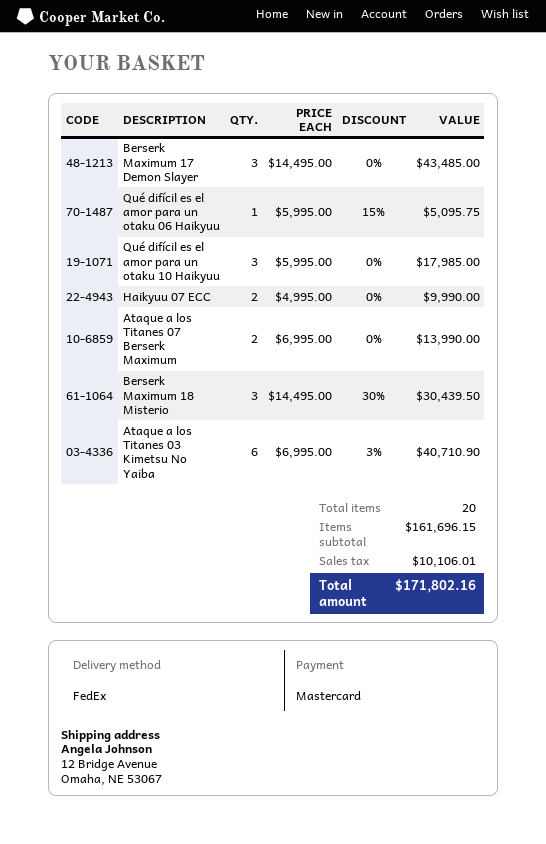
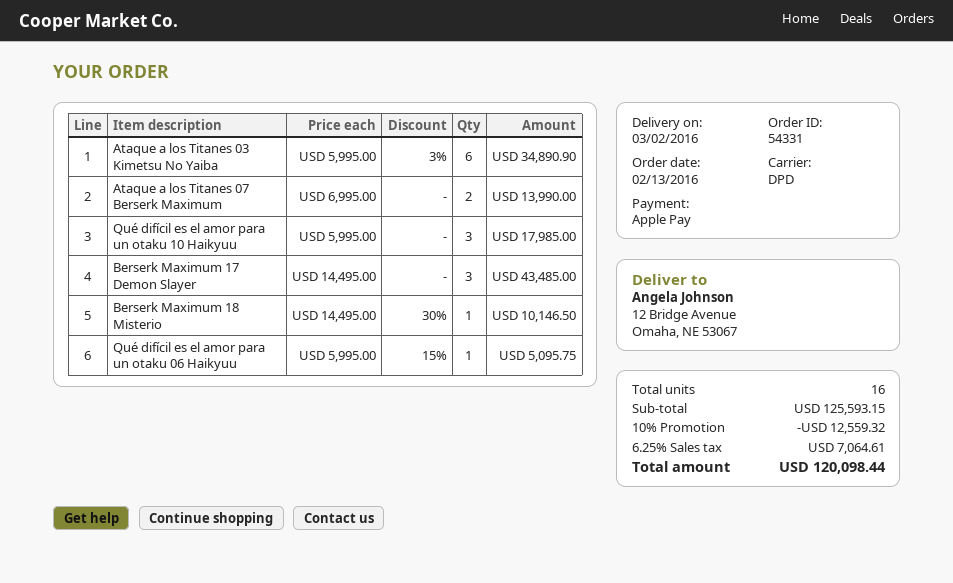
payment method: Mastercard -> Apple Pay
shipping method: FedEx -> DPD
Haikyuu 07 ECC: 2 x 4995.00 = 9990.00 -> none
Berserk Maximum 18 Misterio: 3 x 14495.00 - 30% = 30439.50 -> 1 x 14495.00 - 30% = 10146.50
Ataque a los Titanes 03 Kimetsu No Yaiba: 6 x 6995.00 - 3% = 40710.90 -> 6 x 5995.00 - 3% = 34890.90
total quantity: 20 -> 16
subtotal: 161696.15 -> 125593.15
discount: none -> 10% = 12559.32
tax: 10106.01 -> 7064.61
total: 171802.16 -> 120098.44

